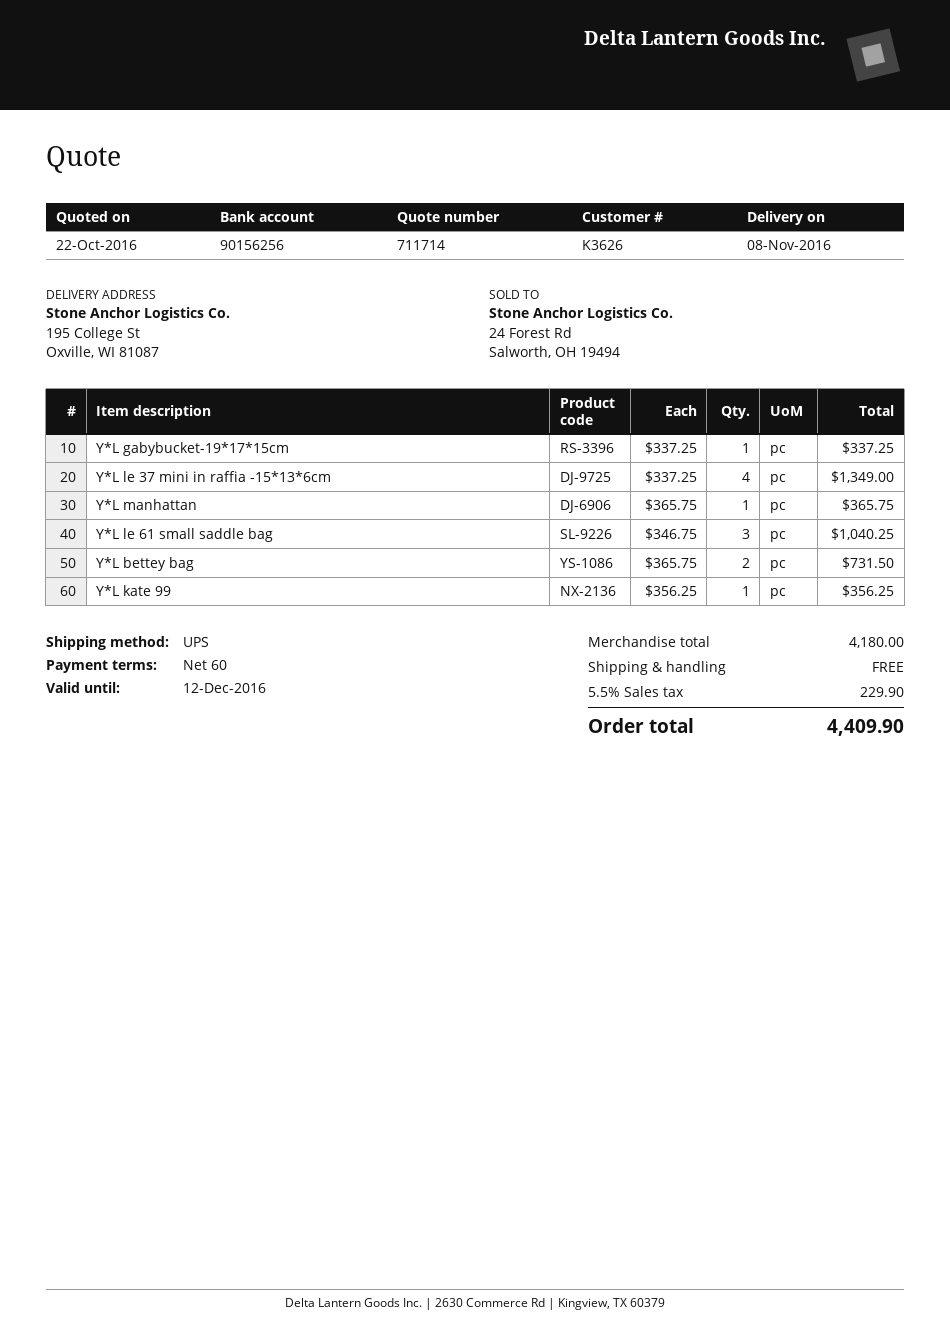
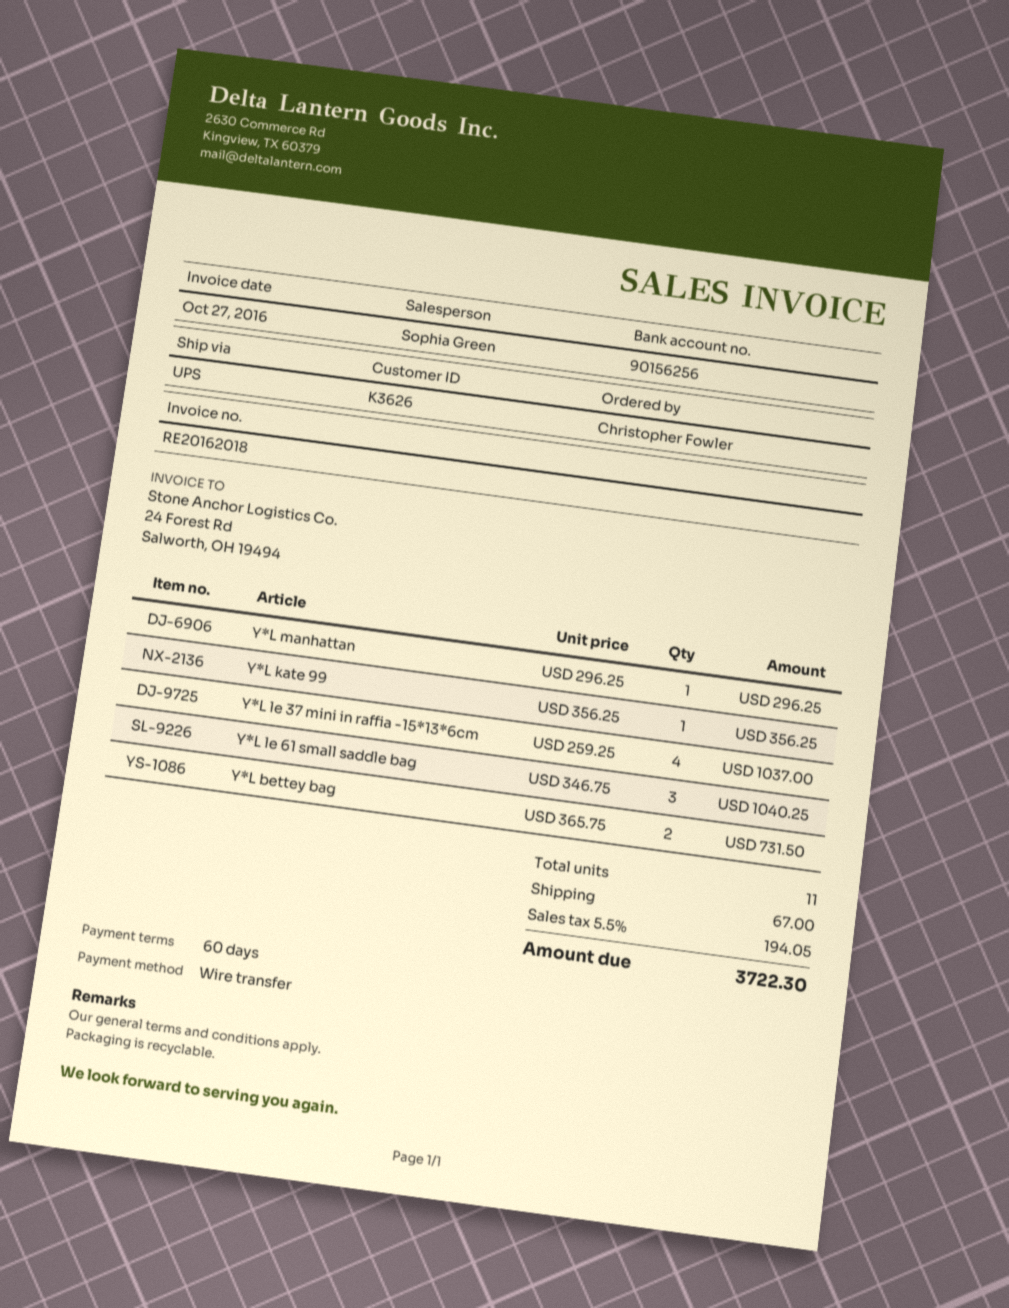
Y*L gabybucket-19*17*15cm: 1 x 337.25 = 337.25 -> none
Y*L le 37 mini in raffia -15*13*6cm: 4 x 337.25 = 1349.00 -> 4 x 259.25 = 1037.00
Y*L manhattan: 1 x 365.75 = 365.75 -> 1 x 296.25 = 296.25
shipping: 0.00 -> 67.00
tax: 5.5% = 229.90 -> 5.5% = 194.05
total: 4409.90 -> 3722.30

